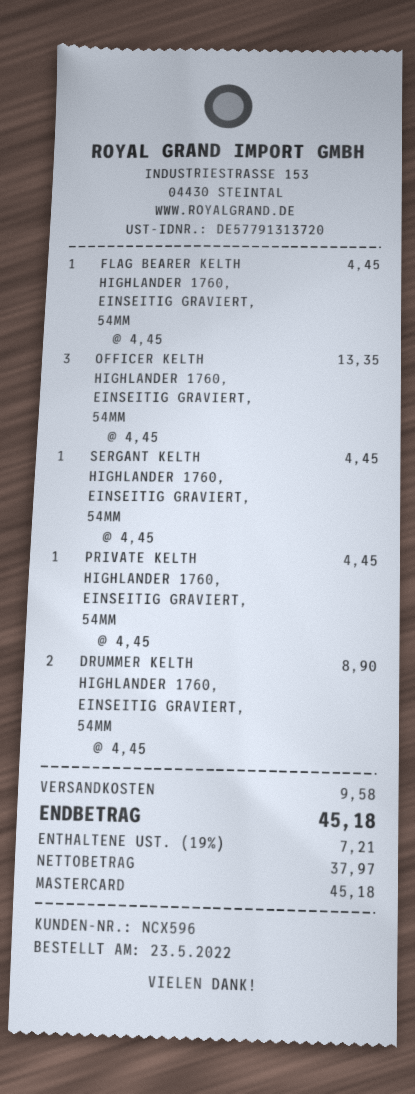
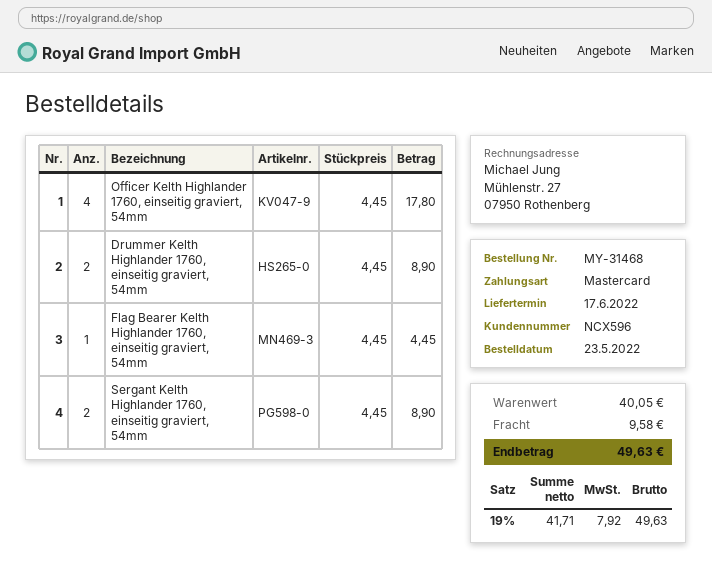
OFFICER KELTH HIGHLANDER 1760, EINSEITIG GRAVIERT, 54MM: 3 x 4.45 = 13.35 -> 4 x 4.45 = 17.80
SERGANT KELTH HIGHLANDER 1760, EINSEITIG GRAVIERT, 54MM: 1 x 4.45 = 4.45 -> 2 x 4.45 = 8.90
PRIVATE KELTH HIGHLANDER 1760, EINSEITIG GRAVIERT, 54MM: 1 x 4.45 = 4.45 -> none
net: 37.97 -> 41.71
tax: 19% = 7.21 -> 19% = 7.92
total: 45.18 -> 49.63

